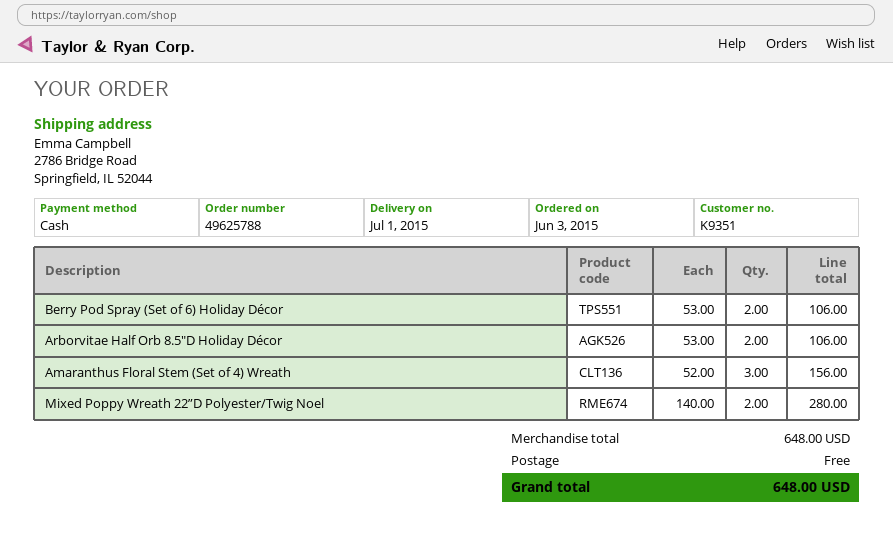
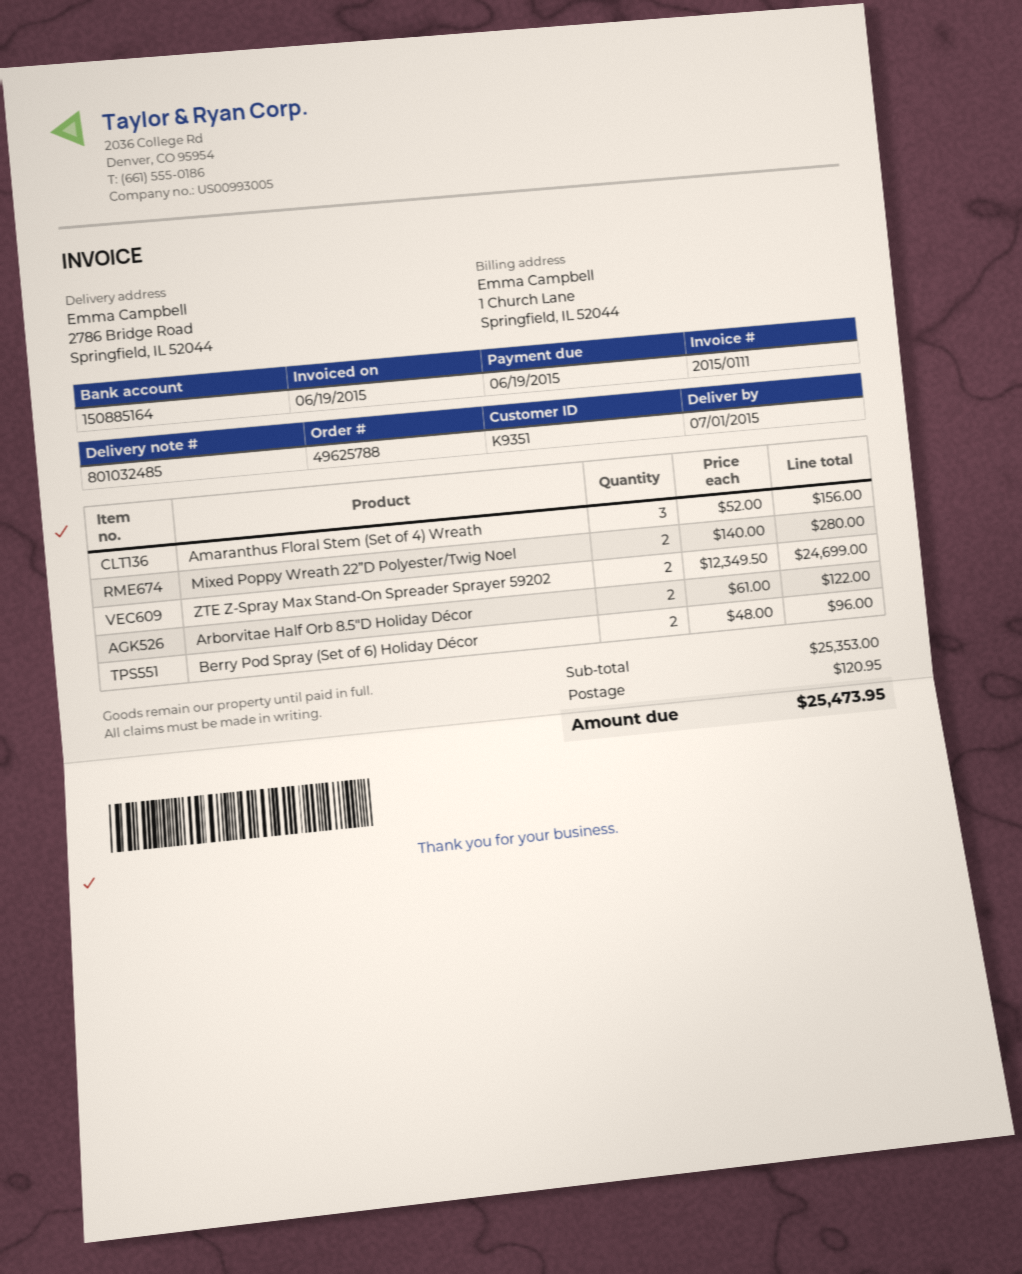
Berry Pod Spray (Set of 6) Holiday Décor: 2 x 53.00 = 106.00 -> 2 x 48.00 = 96.00
Arborvitae Half Orb 8.5"D Holiday Décor: 2 x 53.00 = 106.00 -> 2 x 61.00 = 122.00
ZTE Z-Spray Max Stand-On Spreader Sprayer 59202: none -> 2 x 12349.50 = 24699.00
subtotal: 648.00 -> 25353.00
shipping: 0.00 -> 120.95
total: 648.00 -> 25473.95

